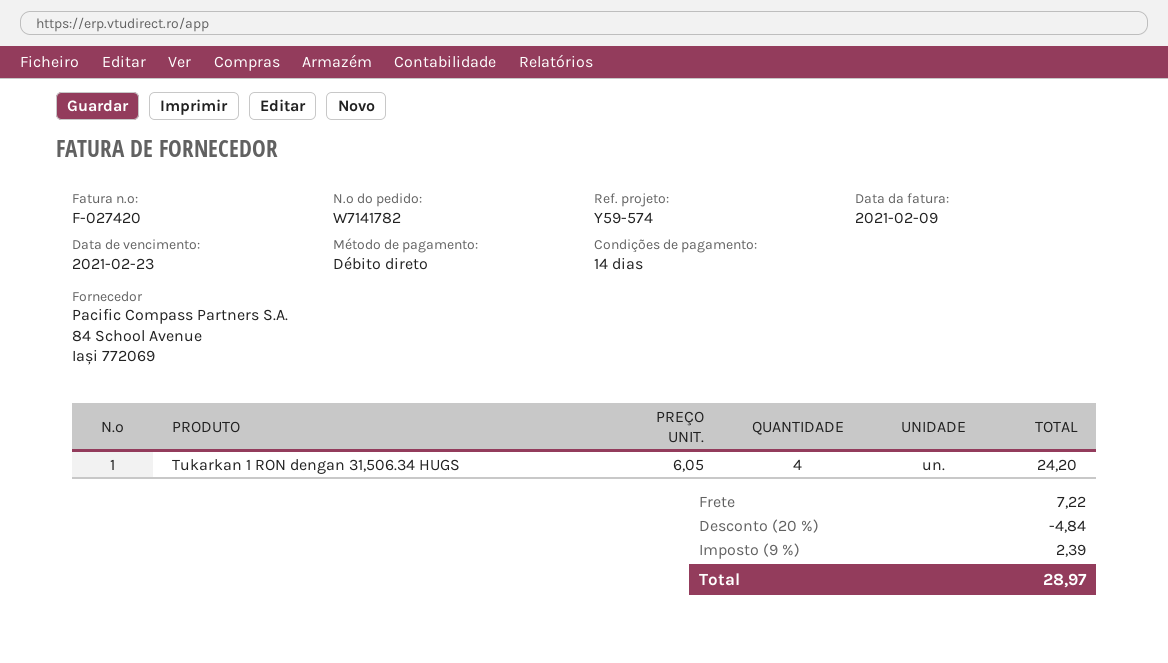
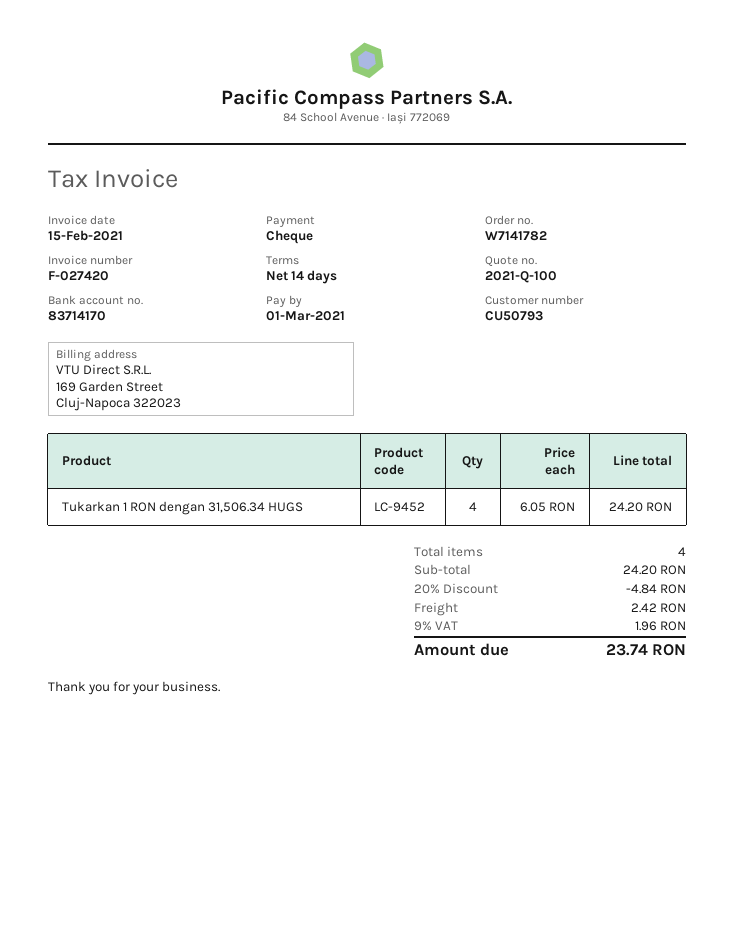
invoice date: 2021-02-09 -> 2021-02-15
due date: 2021-02-23 -> 2021-03-01
payment method: direct debit -> cheque
shipping: 7.22 -> 2.42
tax: 9% = 2.39 -> 9% = 1.96
total: 28.97 -> 23.74

